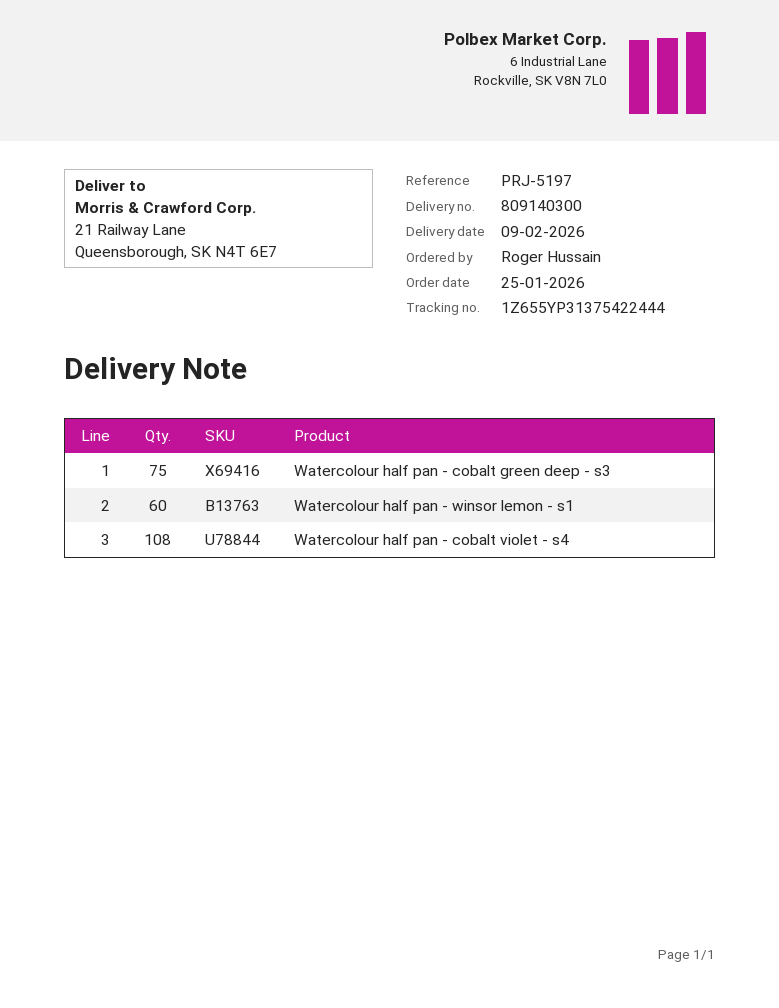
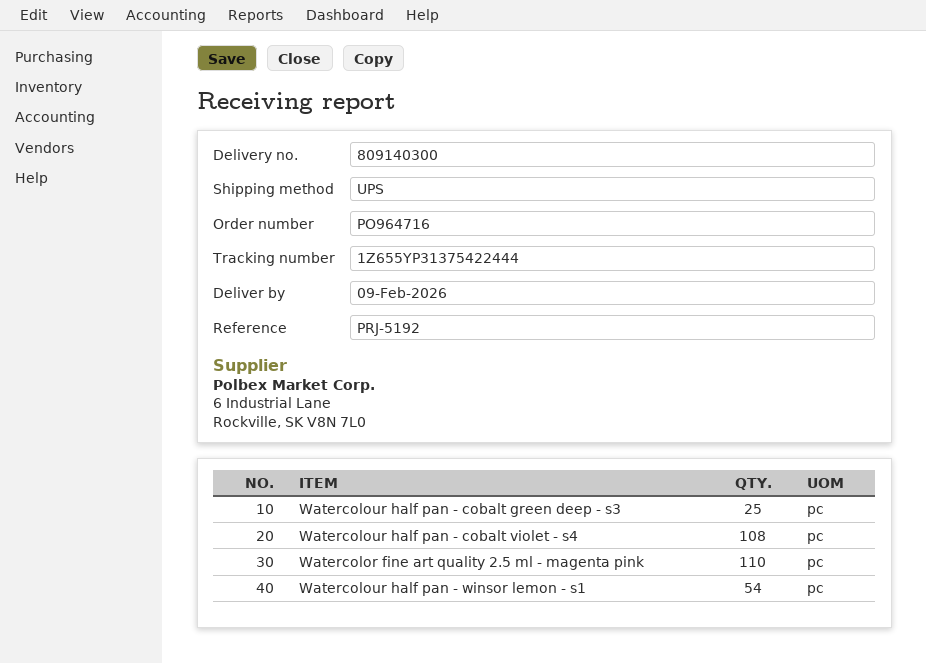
reference: PRJ-5197 -> PRJ-5192
Watercolour half pan - cobalt green deep - s3: 75 -> 25
Watercolour half pan - winsor lemon - s1: 60 -> 54
Watercolor fine art quality 2.5 ml - magenta pink: none -> 110

